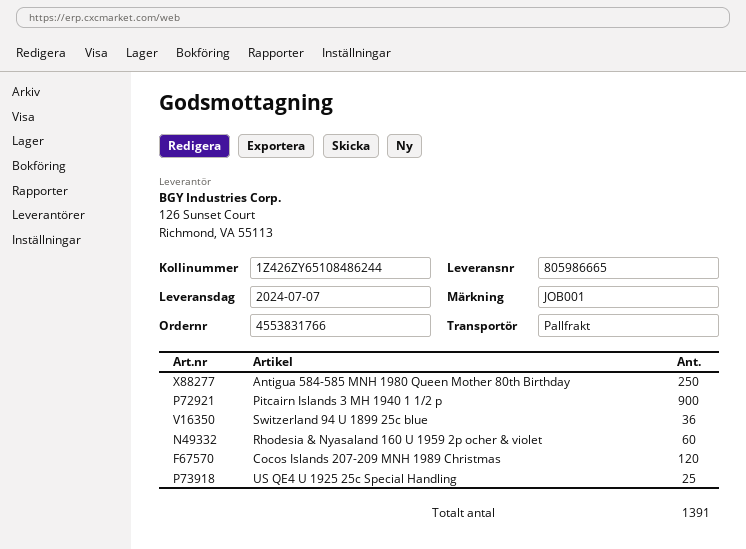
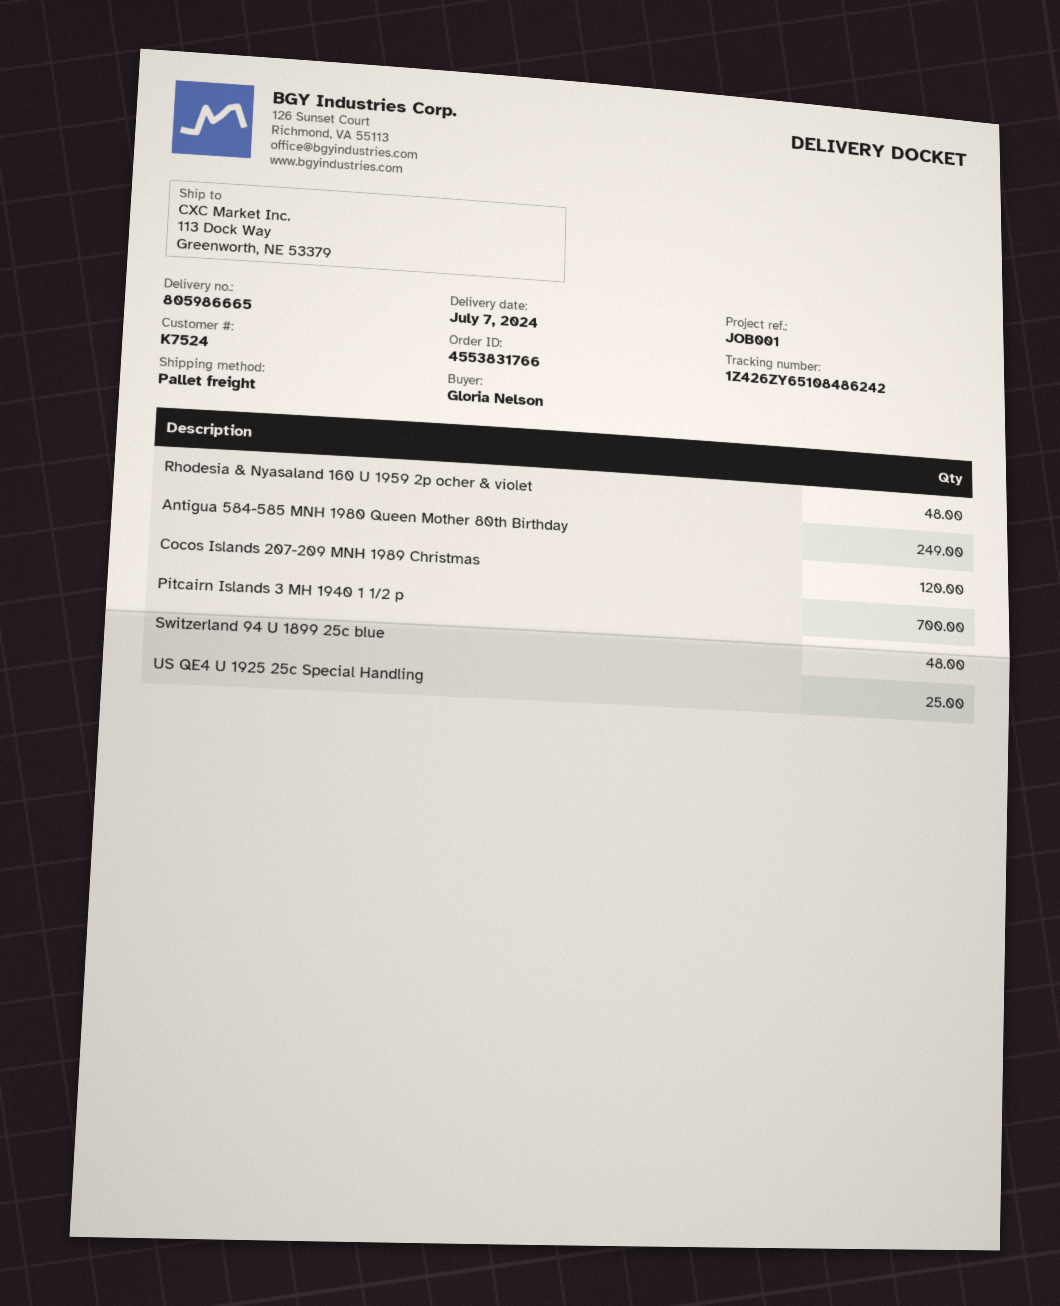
tracking number: 1Z426ZY65108486244 -> 1Z426ZY65108486242
Antigua 584-585 MNH 1980 Queen Mother 80th Birthday: 250 -> 249
Pitcairn Islands 3 MH 1940 1 1/2 p: 900 -> 700
Switzerland 94 U 1899 25c blue: 36 -> 48
Rhodesia & Nyasaland 160 U 1959 2p ocher & violet: 60 -> 48

